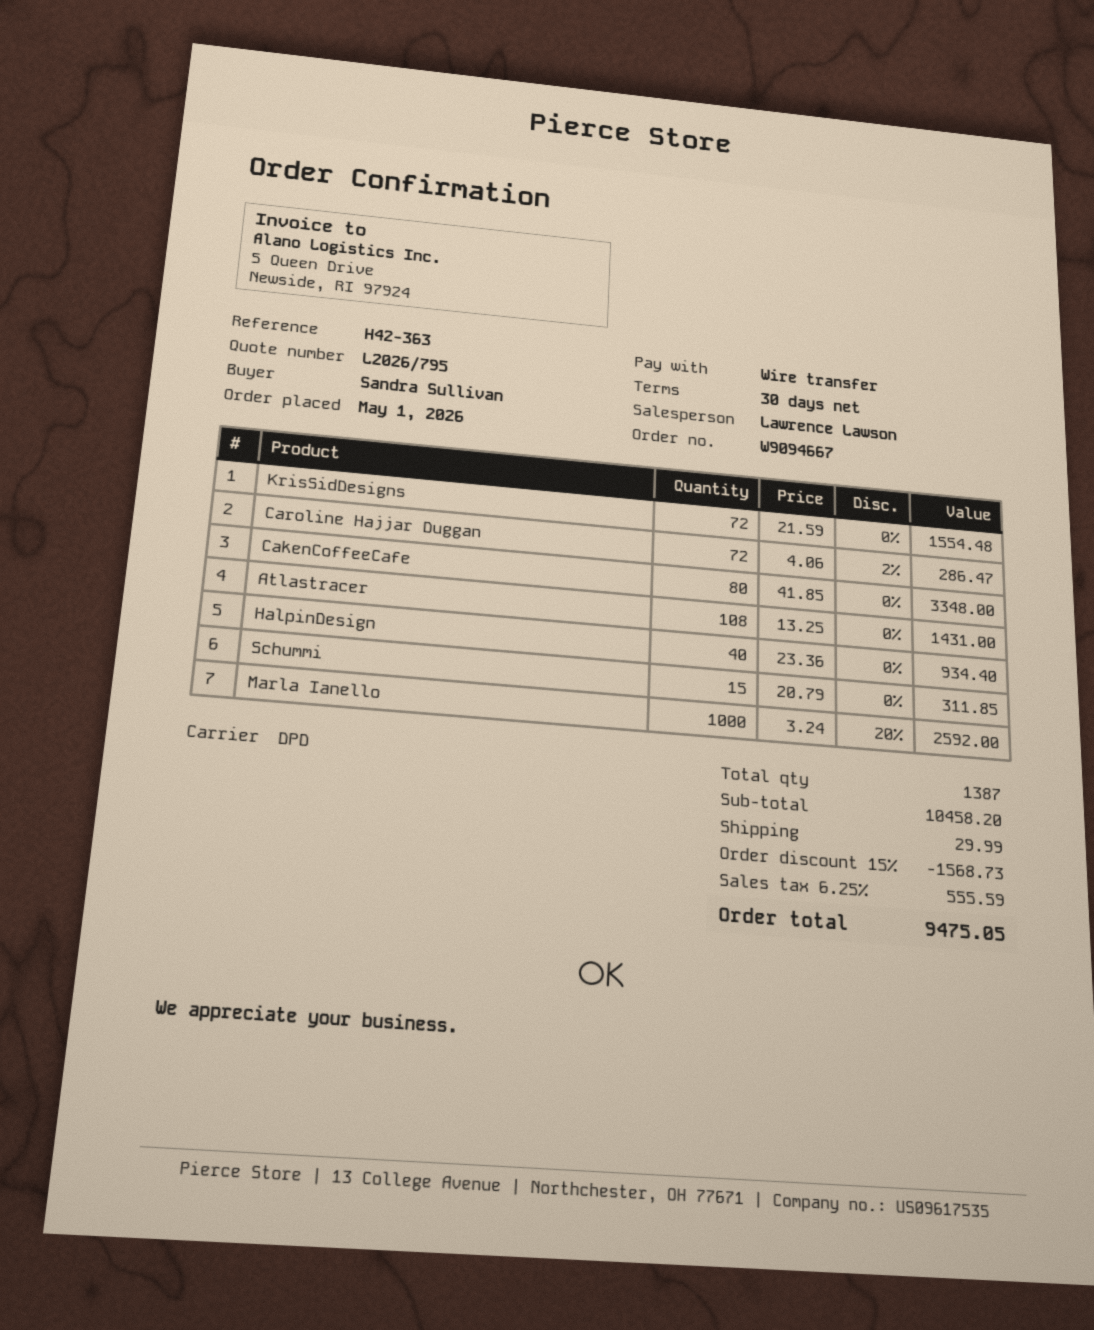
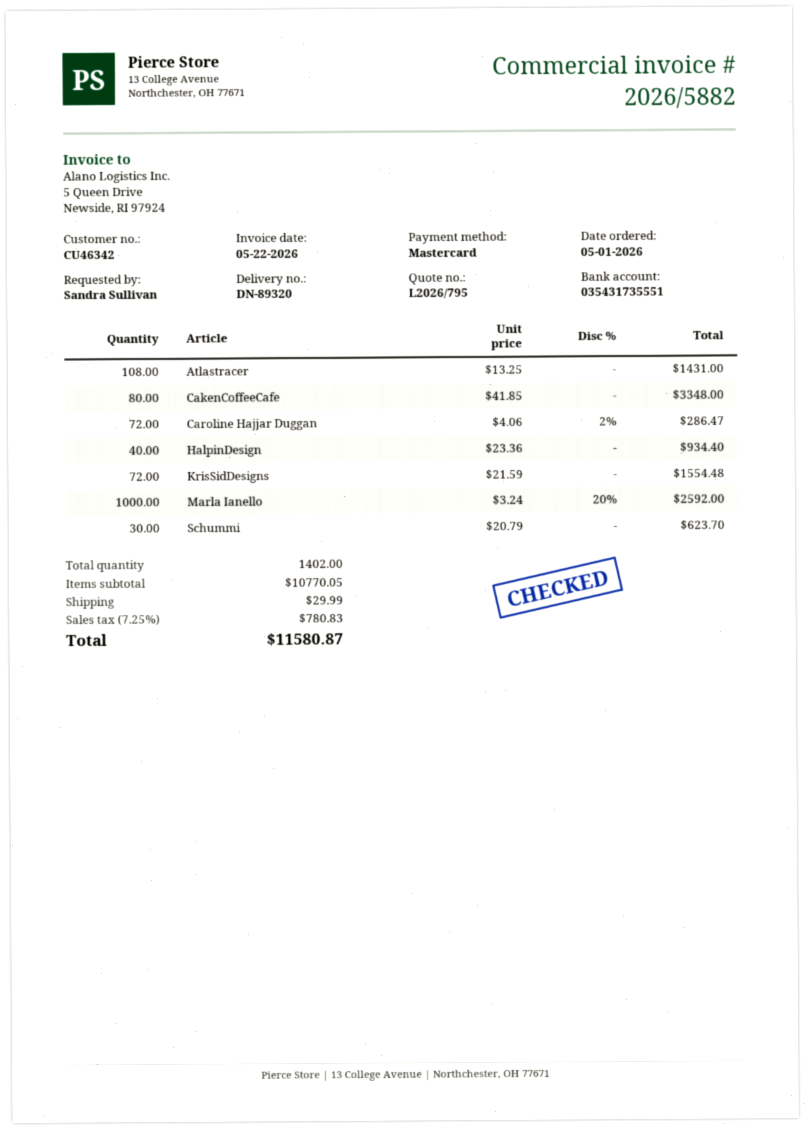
payment method: bank transfer -> Mastercard
Schummi: 15 x 20.79 = 311.85 -> 30 x 20.79 = 623.70
total quantity: 1387 -> 1402
subtotal: 10458.20 -> 10770.05
discount: 15% = 1568.73 -> none
tax: 6.25% = 555.59 -> 7.25% = 780.83
total: 9475.05 -> 11580.87

